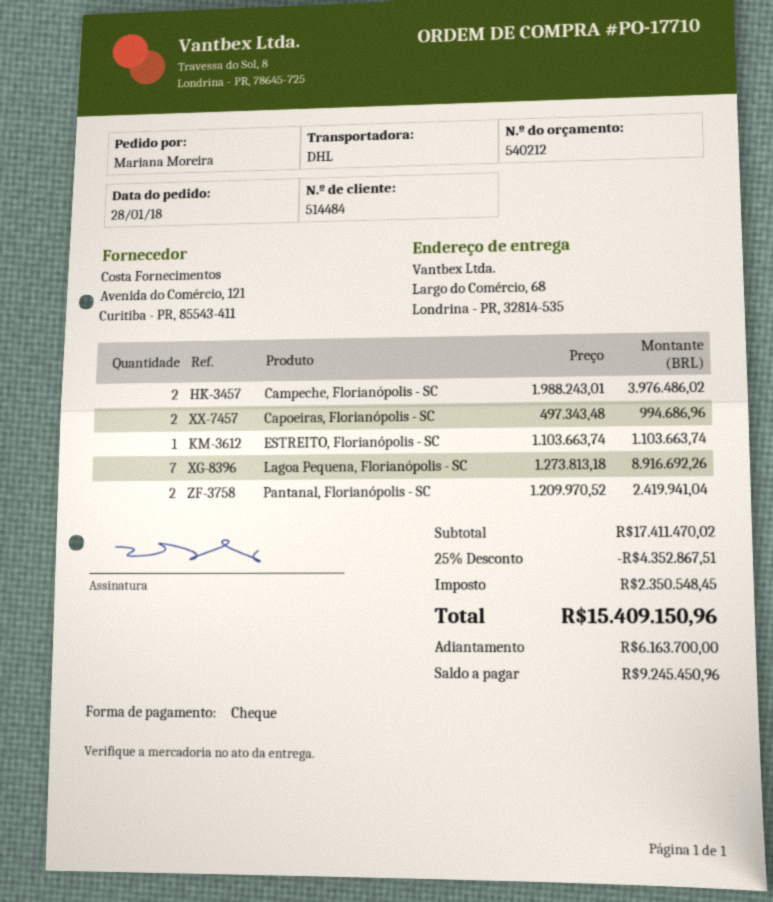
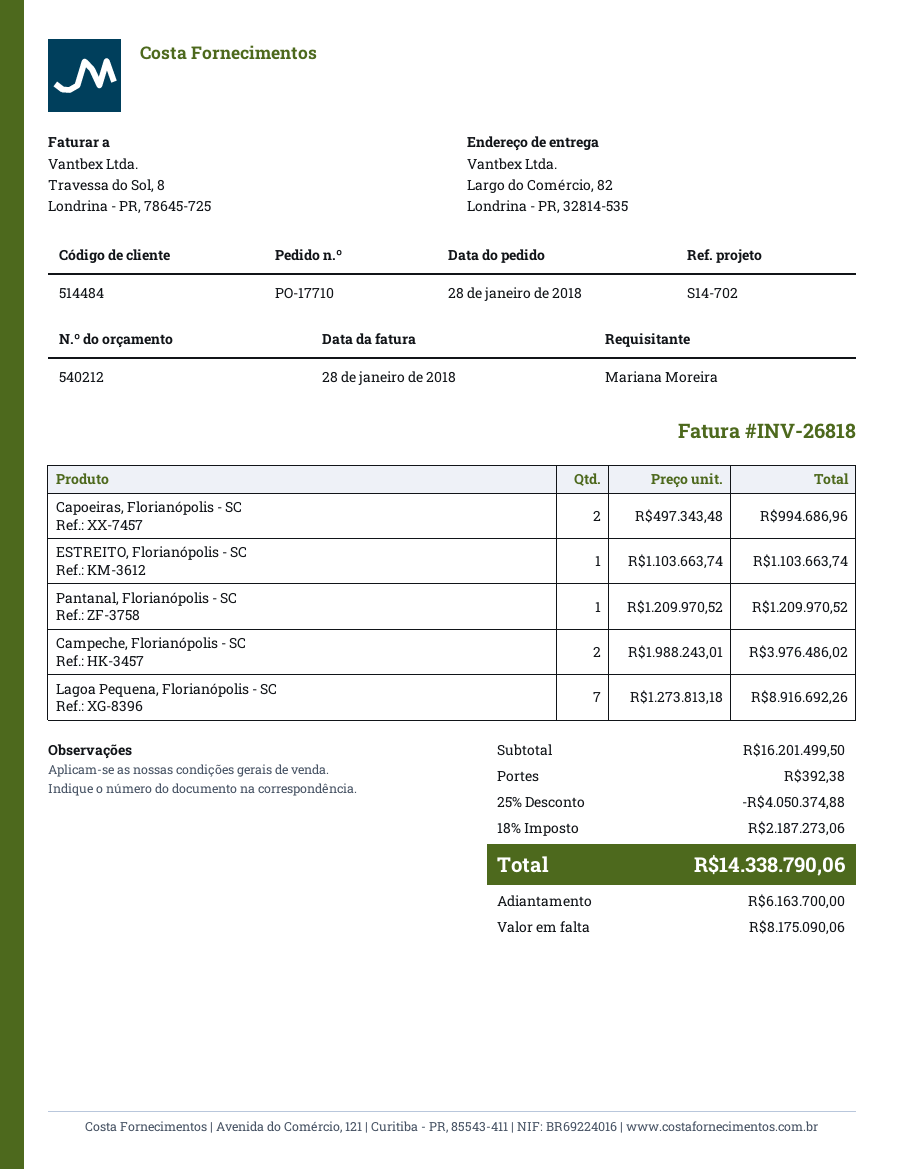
ship to: Largo do Comércio, 68, Londrina - PR, 32814-535 -> Largo do Comércio, 82, Londrina - PR, 32814-535
Pantanal, Florianópolis - SC: 2 x 1209970.52 = 2419941.04 -> 1 x 1209970.52 = 1209970.52
subtotal: 17411470.02 -> 16201499.50
discount: 25% = 4352867.51 -> 25% = 4050374.88
shipping: none -> 392.38
tax: 2350548.45 -> 2187273.06
total: 15409150.96 -> 14338790.06
balance: 9245450.96 -> 8175090.06

